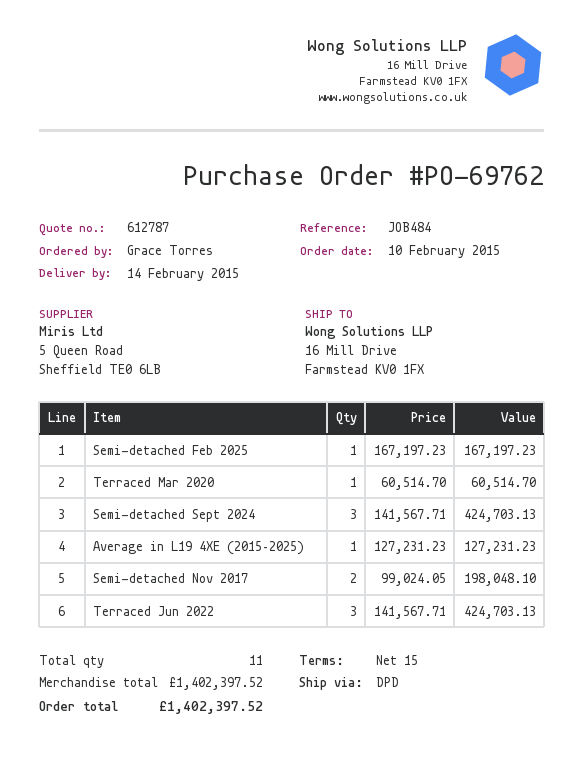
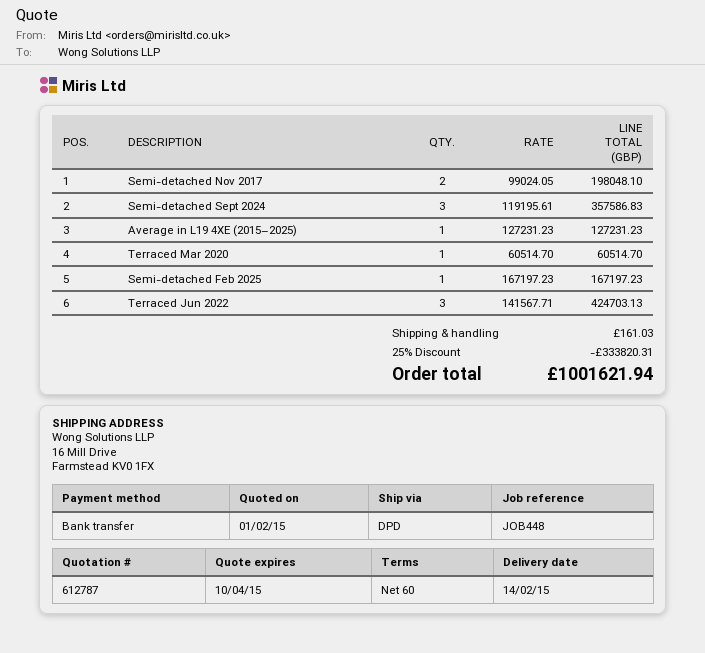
payment terms: 15 days -> 60 days
reference: JOB484 -> JOB448
Semi-detached Sept 2024: 3 x 141567.71 = 424703.13 -> 3 x 119195.61 = 357586.83
discount: none -> 25% = 333820.31
shipping: none -> 161.03
total: 1402397.52 -> 1001621.94

